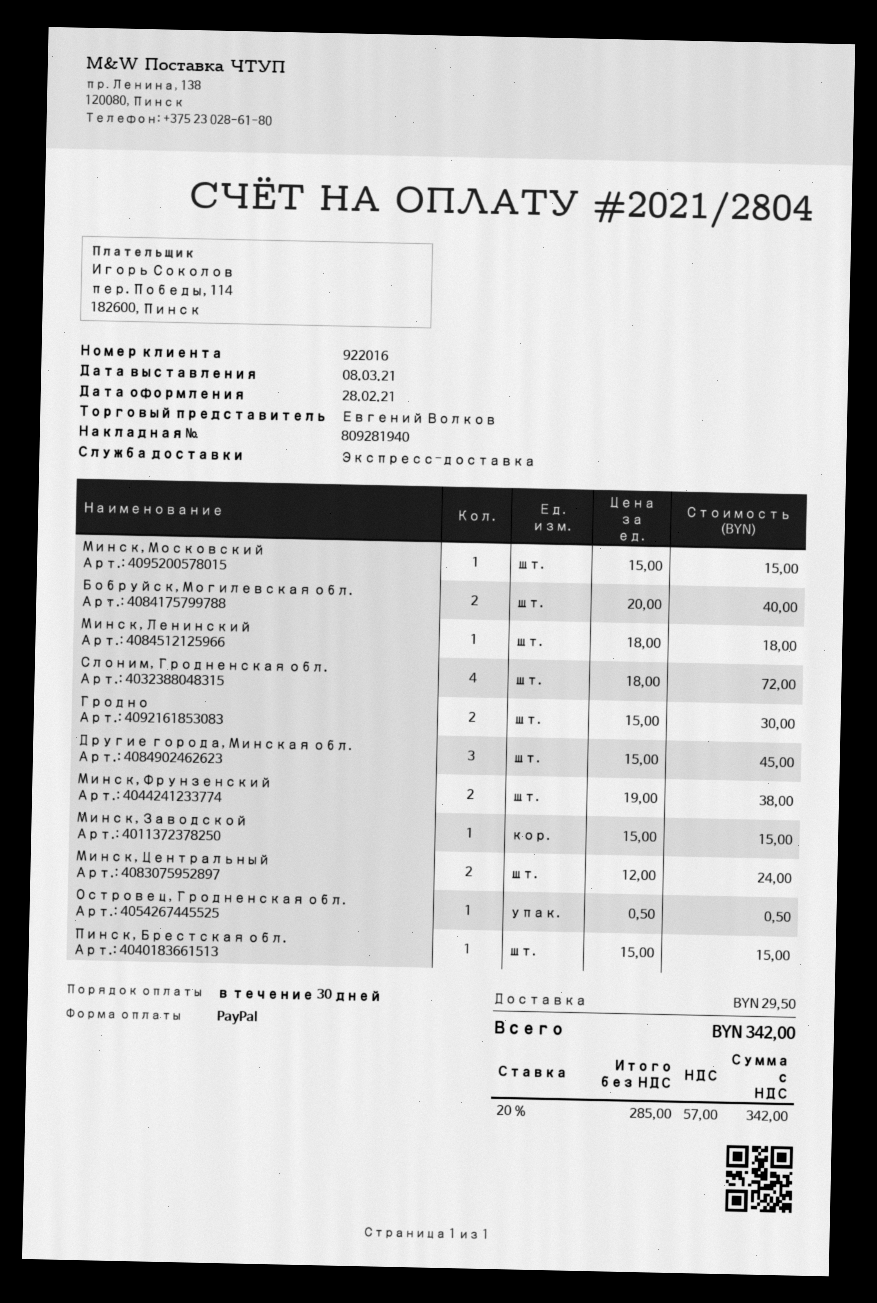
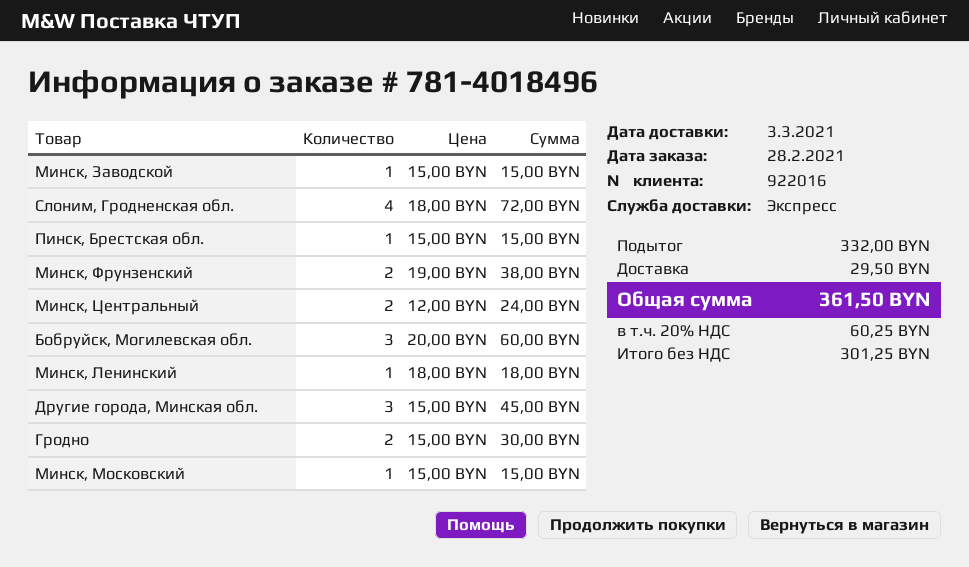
Бобруйск, Могилевская обл.: 2 x 20.00 = 40.00 -> 3 x 20.00 = 60.00
Островец, Гродненская обл.: 1 x 0.50 = 0.50 -> none
net: 285.00 -> 301.25
tax: 20% = 57.00 -> 20% = 60.25
total: 342.00 -> 361.50

